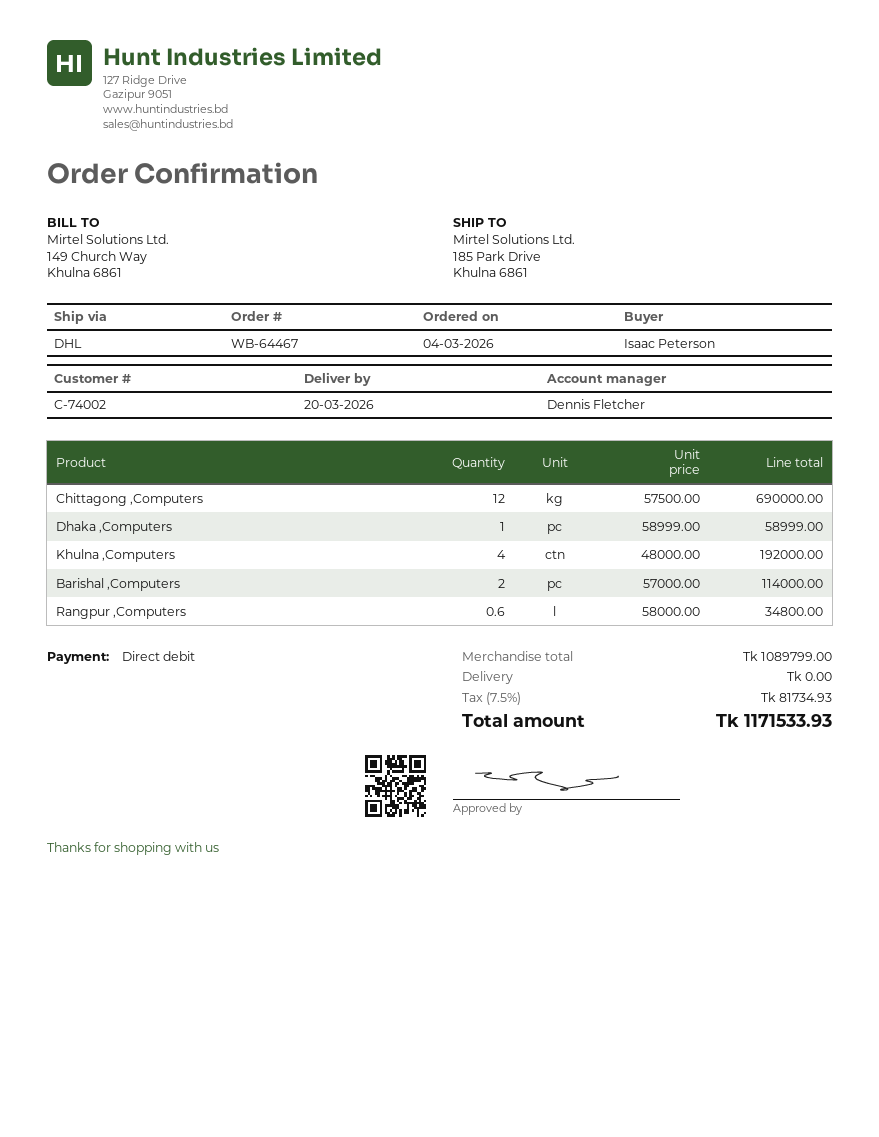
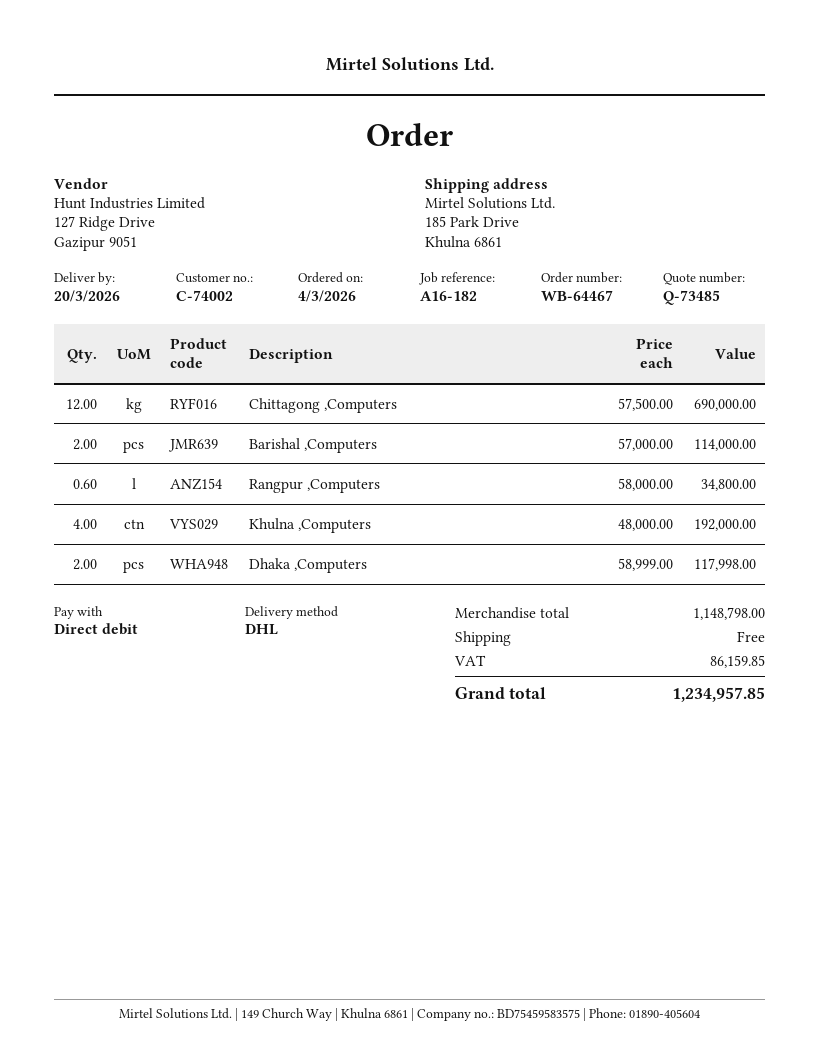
Dhaka ,Computers: 1 x 58999.00 = 58999.00 -> 2 x 58999.00 = 117998.00
subtotal: 1089799.00 -> 1148798.00
tax: 81734.93 -> 86159.85
total: 1171533.93 -> 1234957.85

